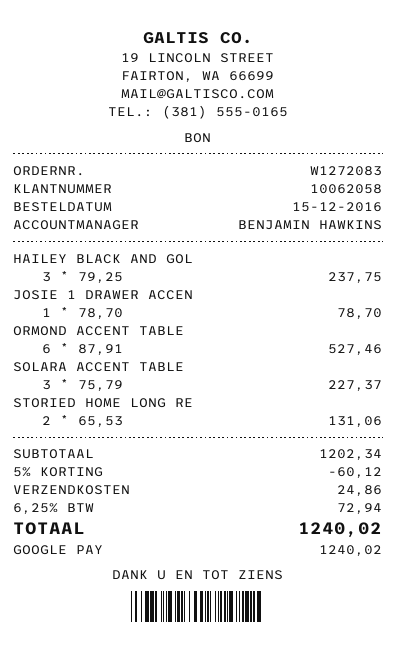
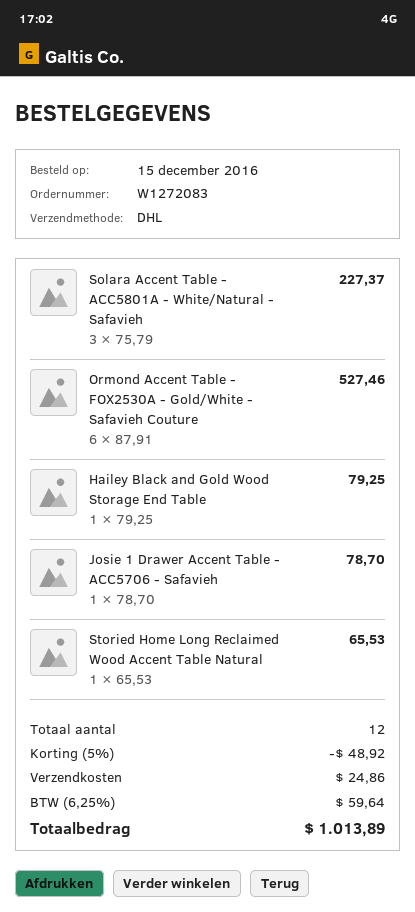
HAILEY BLACK AND GOL: 3 x 79.25 = 237.75 -> 1 x 79.25 = 79.25
STORIED HOME LONG RE: 2 x 65.53 = 131.06 -> 1 x 65.53 = 65.53
discount: 5% = 60.12 -> 5% = 48.92
tax: 6.25% = 72.94 -> 6.25% = 59.64
total: 1240.02 -> 1013.89

